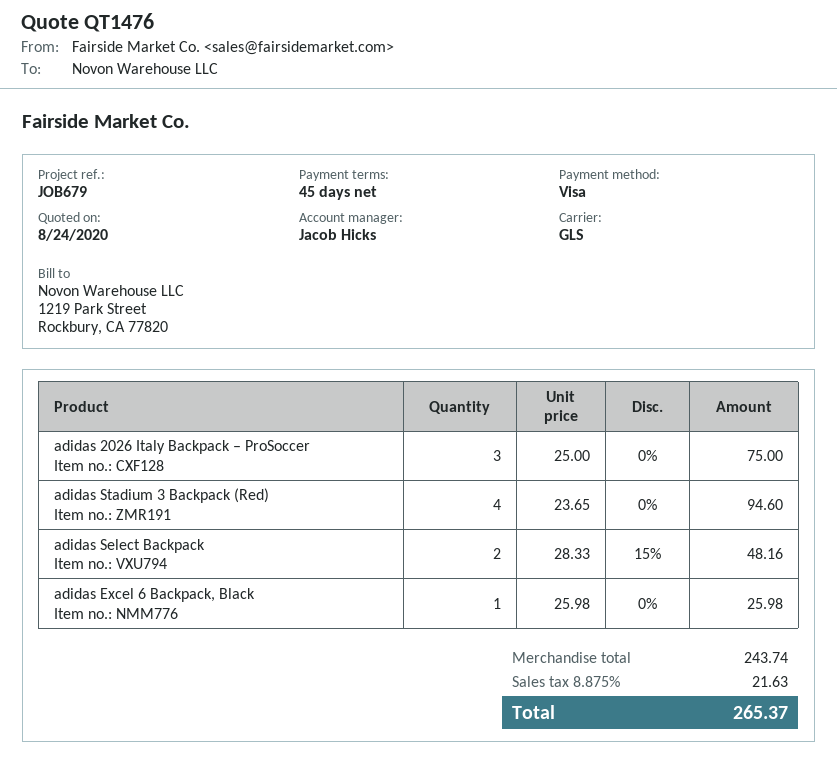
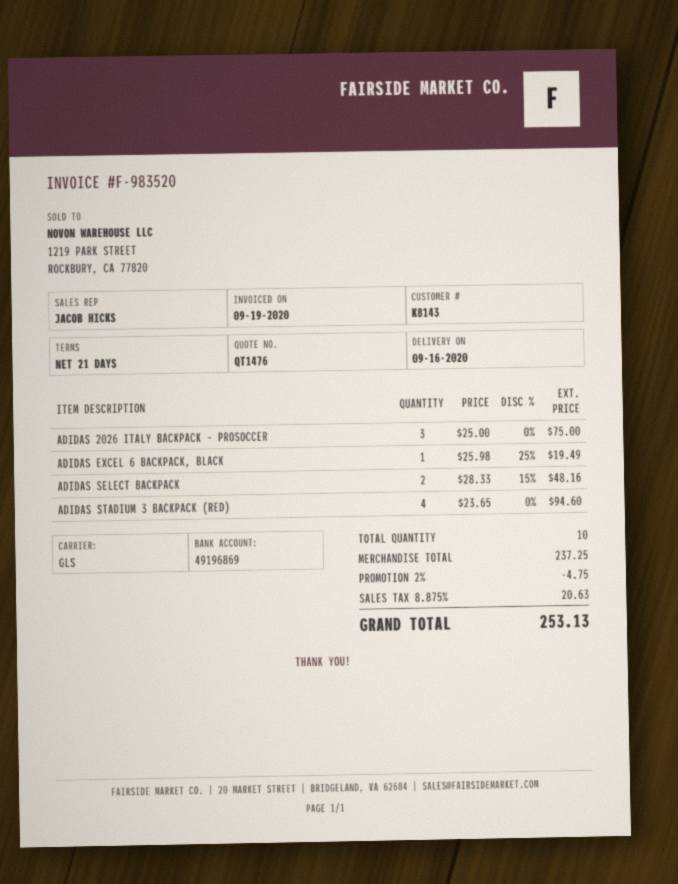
payment terms: 45 days -> 21 days
adidas Excel 6 Backpack, Black: 1 x 25.98 = 25.98 -> 1 x 25.98 - 25% = 19.49
subtotal: 243.74 -> 237.25
discount: none -> 2% = 4.75
tax: 8.875% = 21.63 -> 8.875% = 20.63
total: 265.37 -> 253.13

